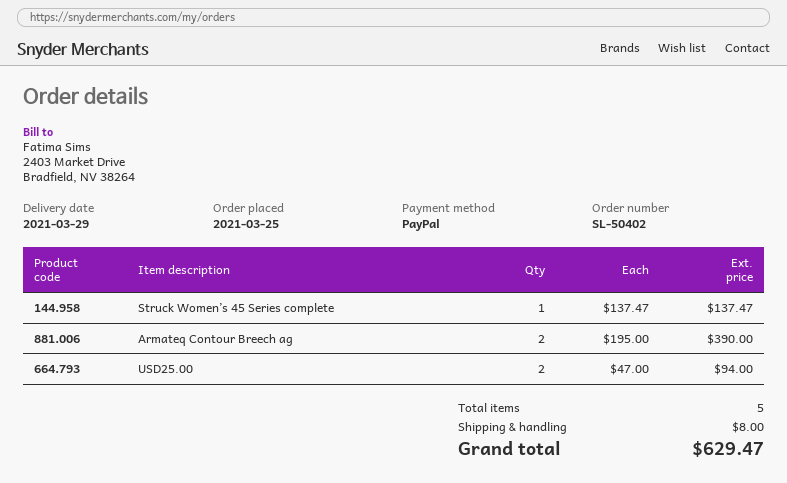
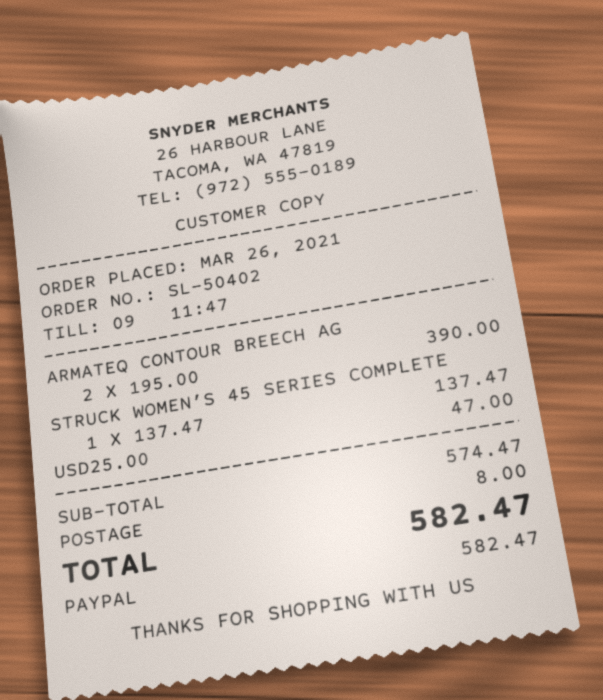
order date: 2021-03-25 -> 2021-03-26
USD25.00: 2 x 47.00 = 94.00 -> 1 x 47.00 = 47.00
total: 629.47 -> 582.47

